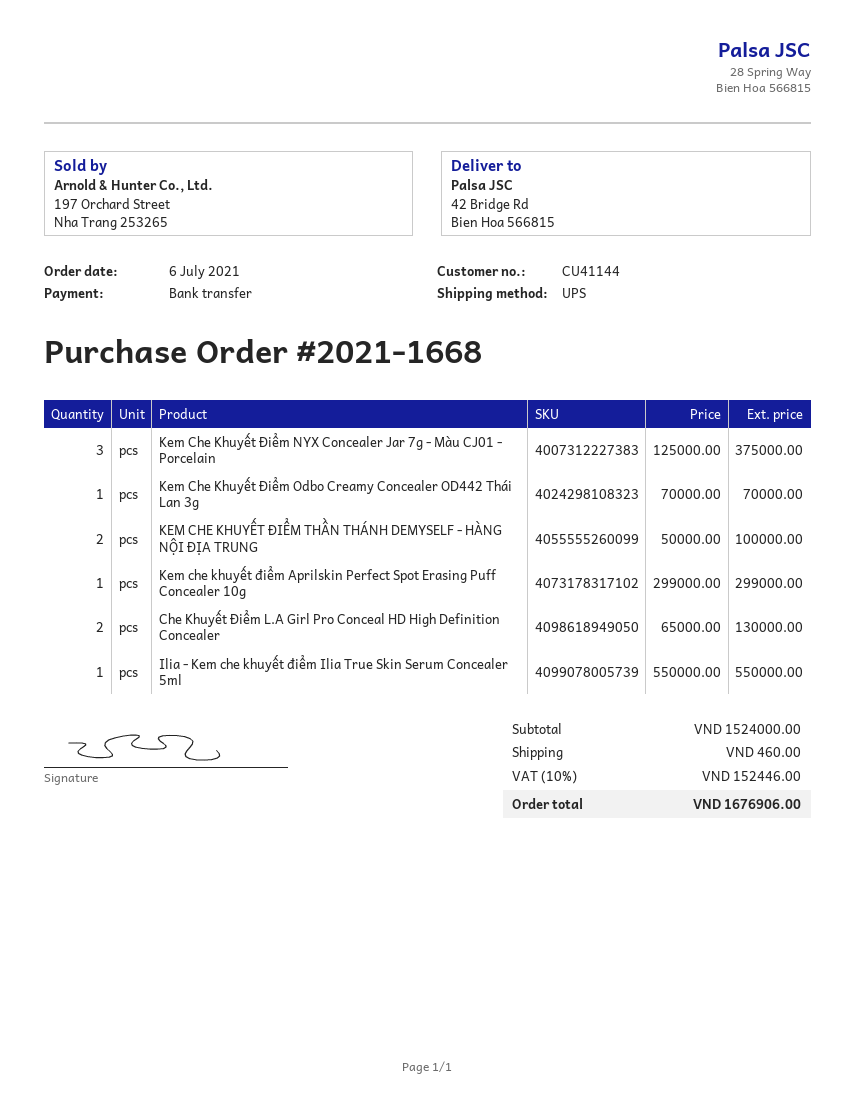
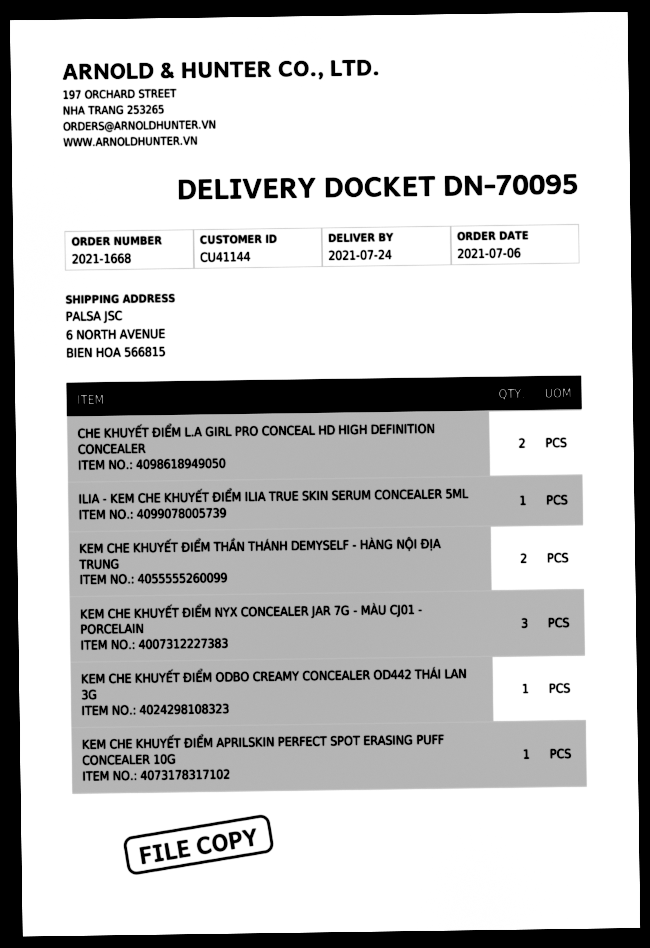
ship to: 42 Bridge Rd, Bien Hoa 566815 -> 6 NORTH AVENUE, BIEN HOA 566815

